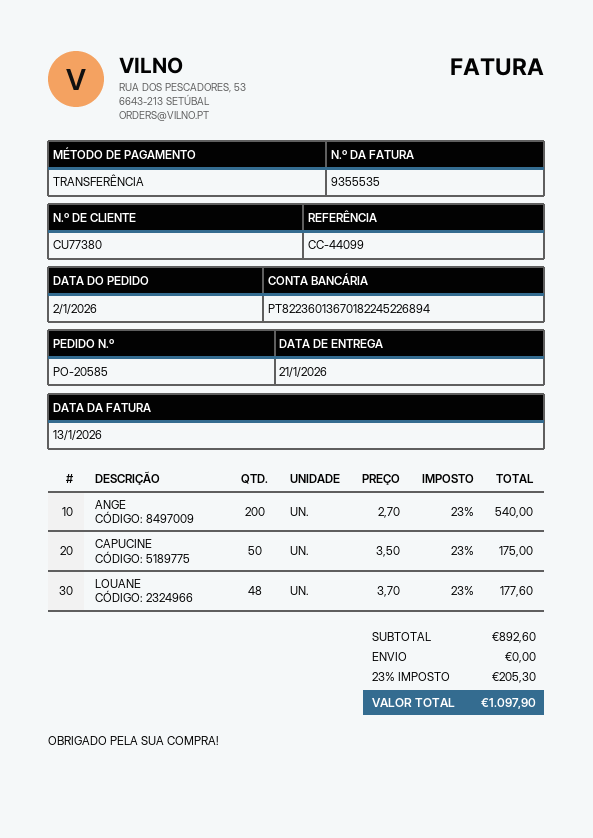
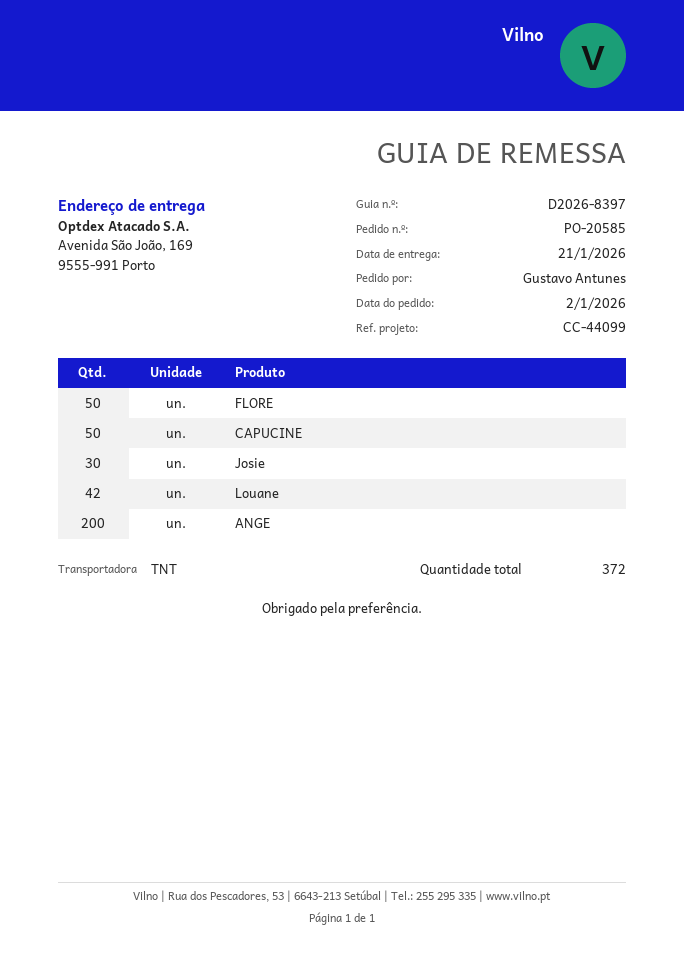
LOUANE: 48 -> 42
FLORE: none -> 50
Josie: none -> 30

